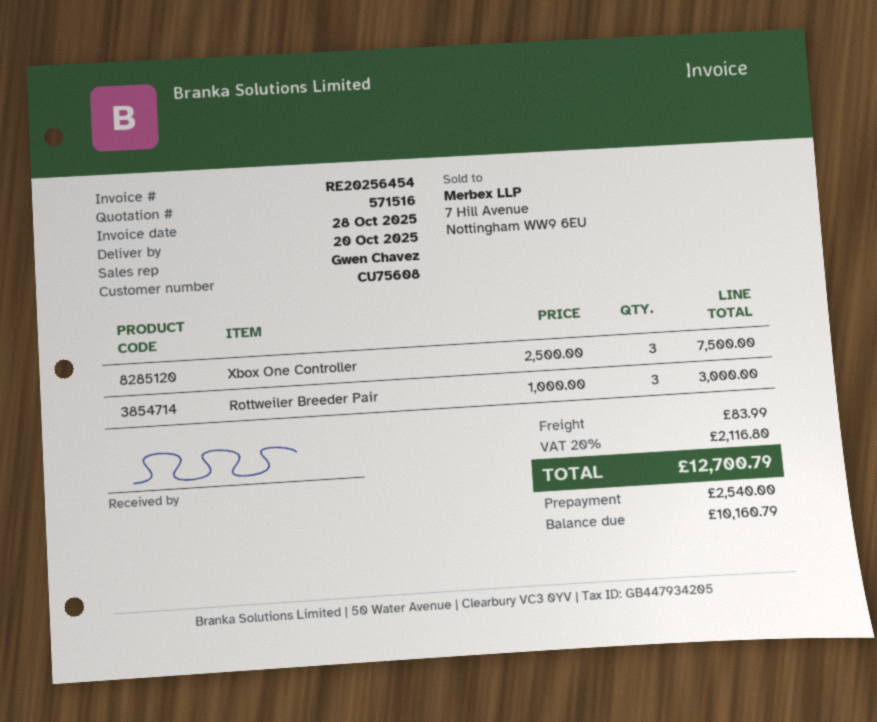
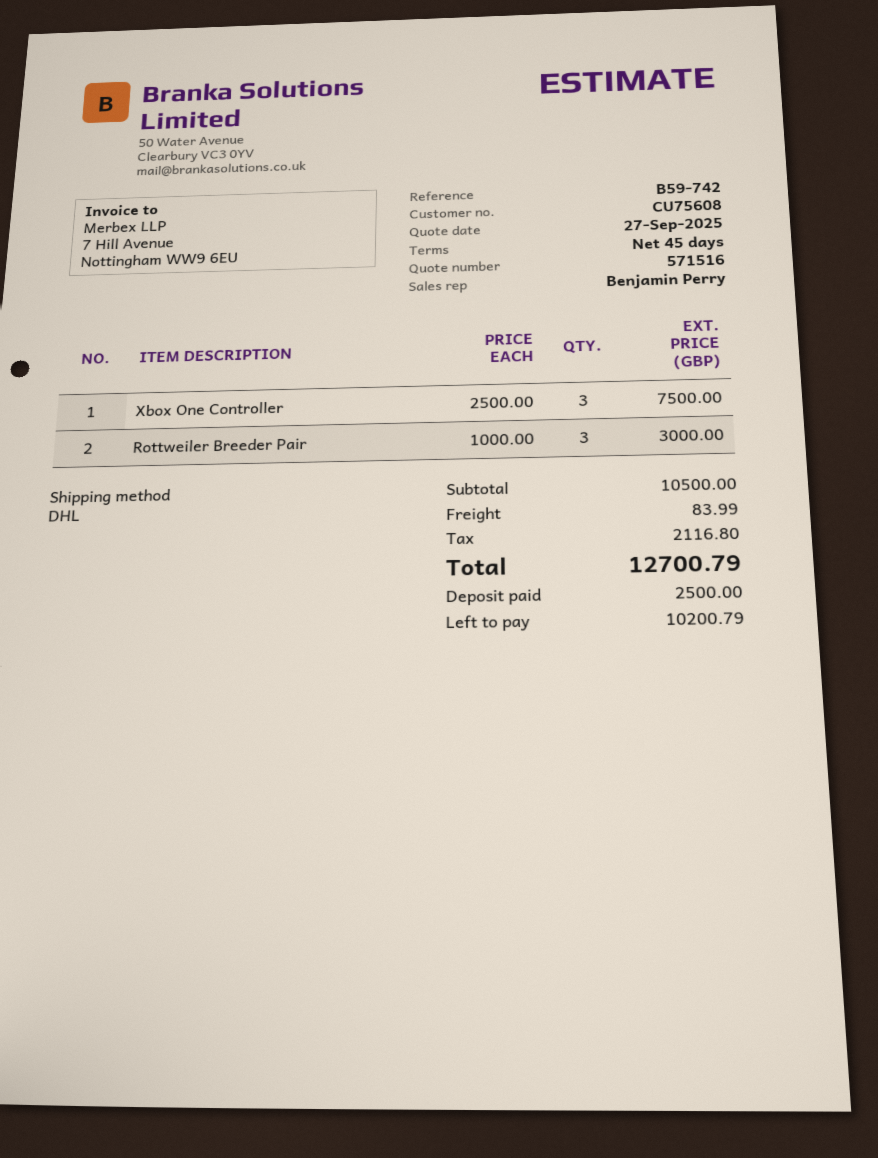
sales rep: Gwen Chavez -> Benjamin Perry
deposit: 2540.00 -> 2500.00
balance: 10160.79 -> 10200.79

